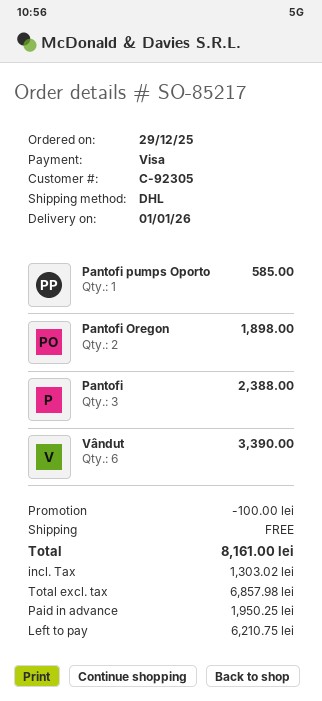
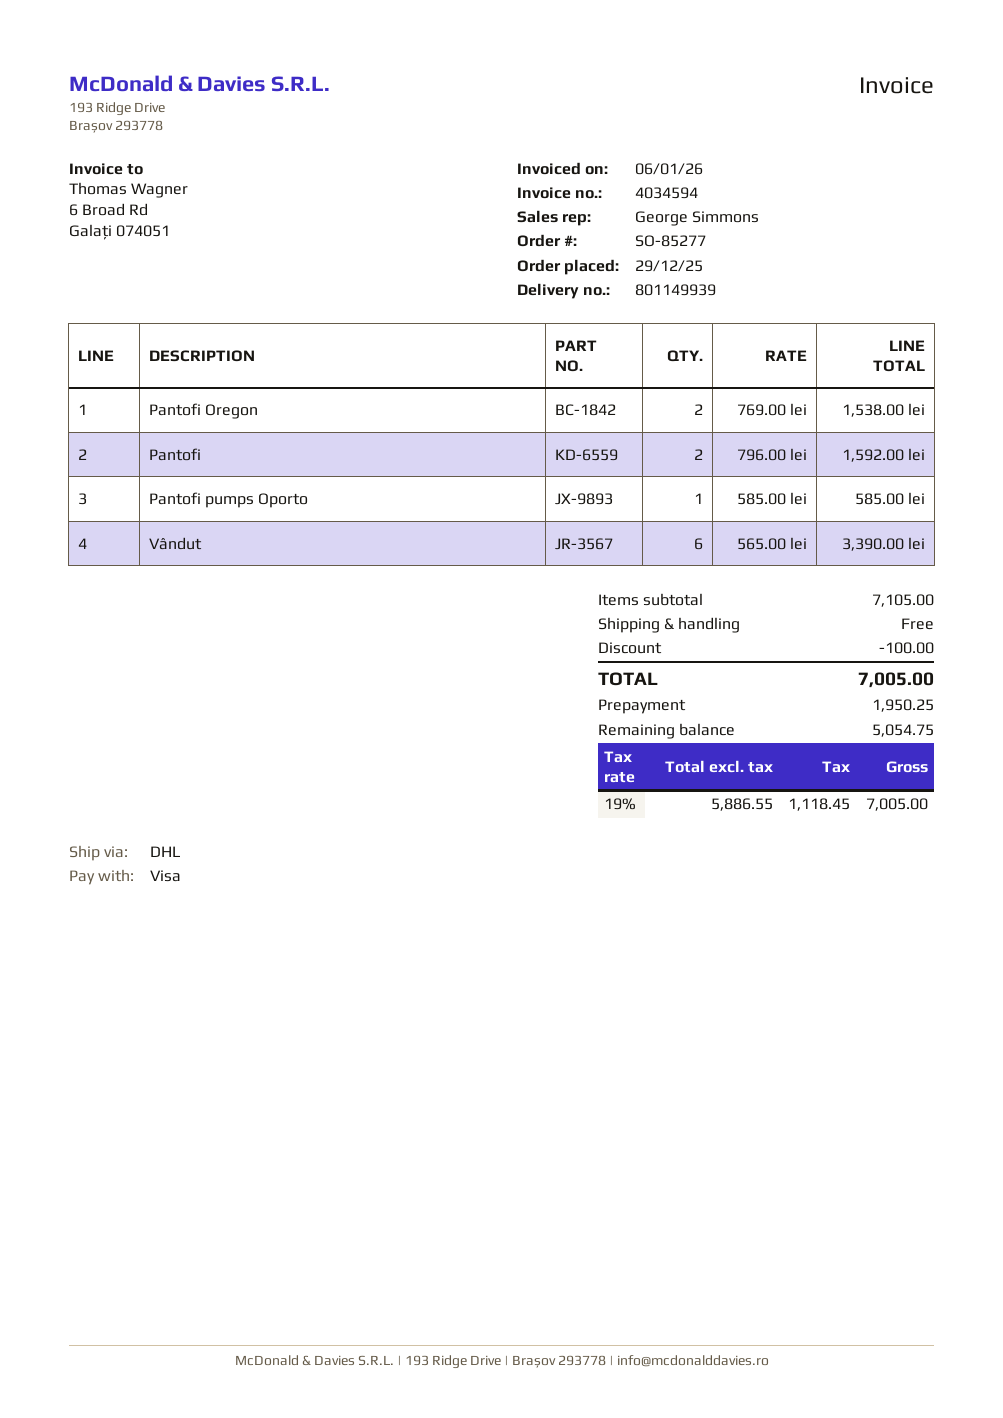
order number: SO-85217 -> SO-85277
Pantofi Oregon: 2 for 1898.00 -> 2 for 1538.00
Pantofi: 3 for 2388.00 -> 2 for 1592.00
net: 6857.98 -> 5886.55
tax: 1303.02 -> 1118.45
total: 8161.00 -> 7005.00
balance: 6210.75 -> 5054.75

